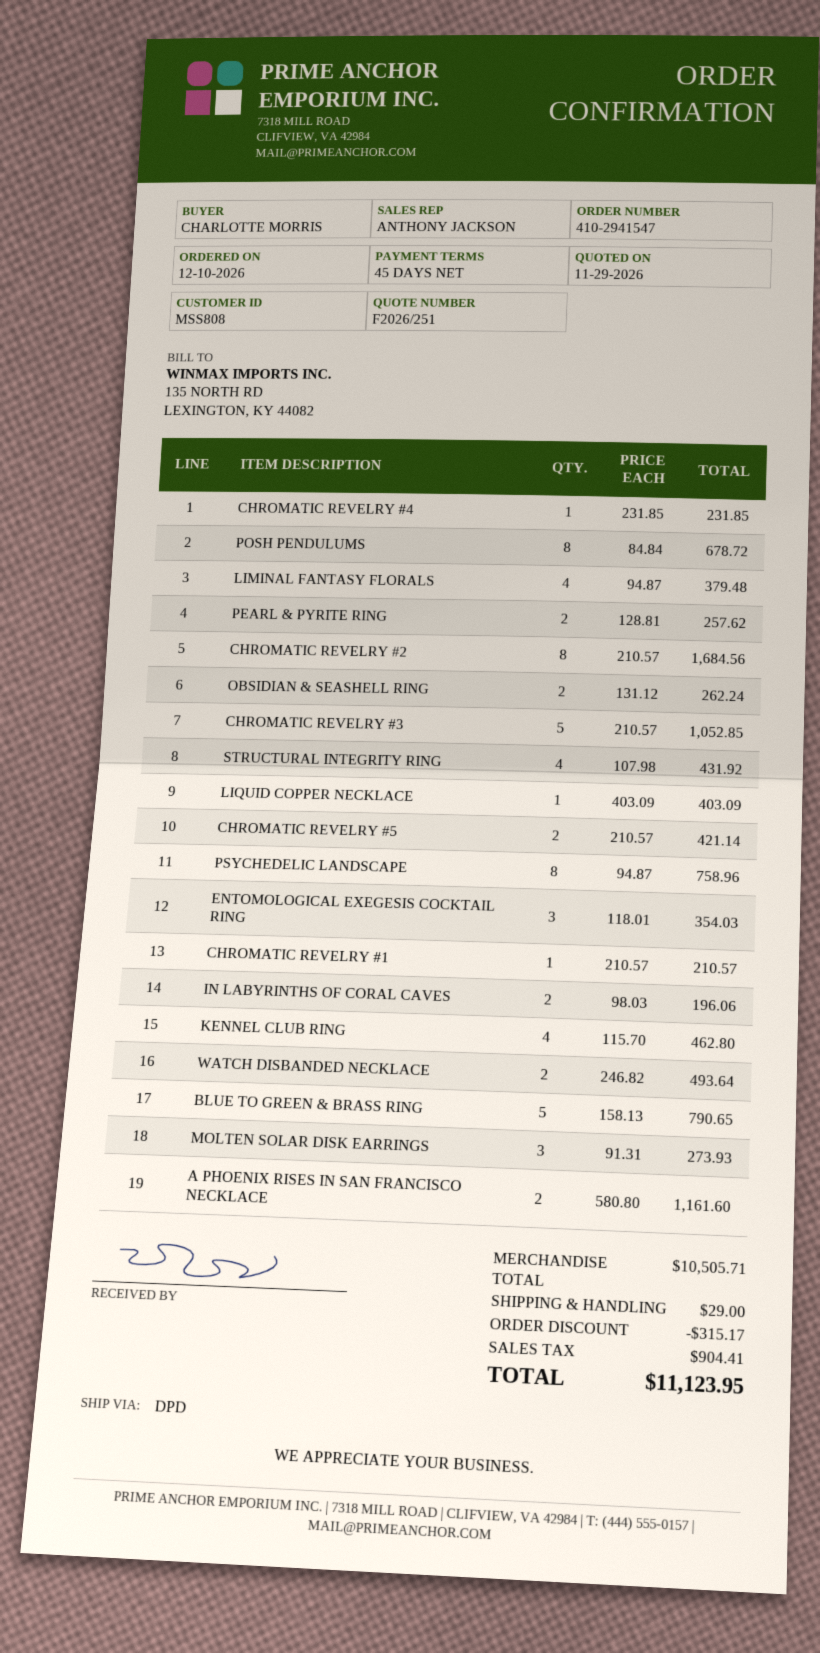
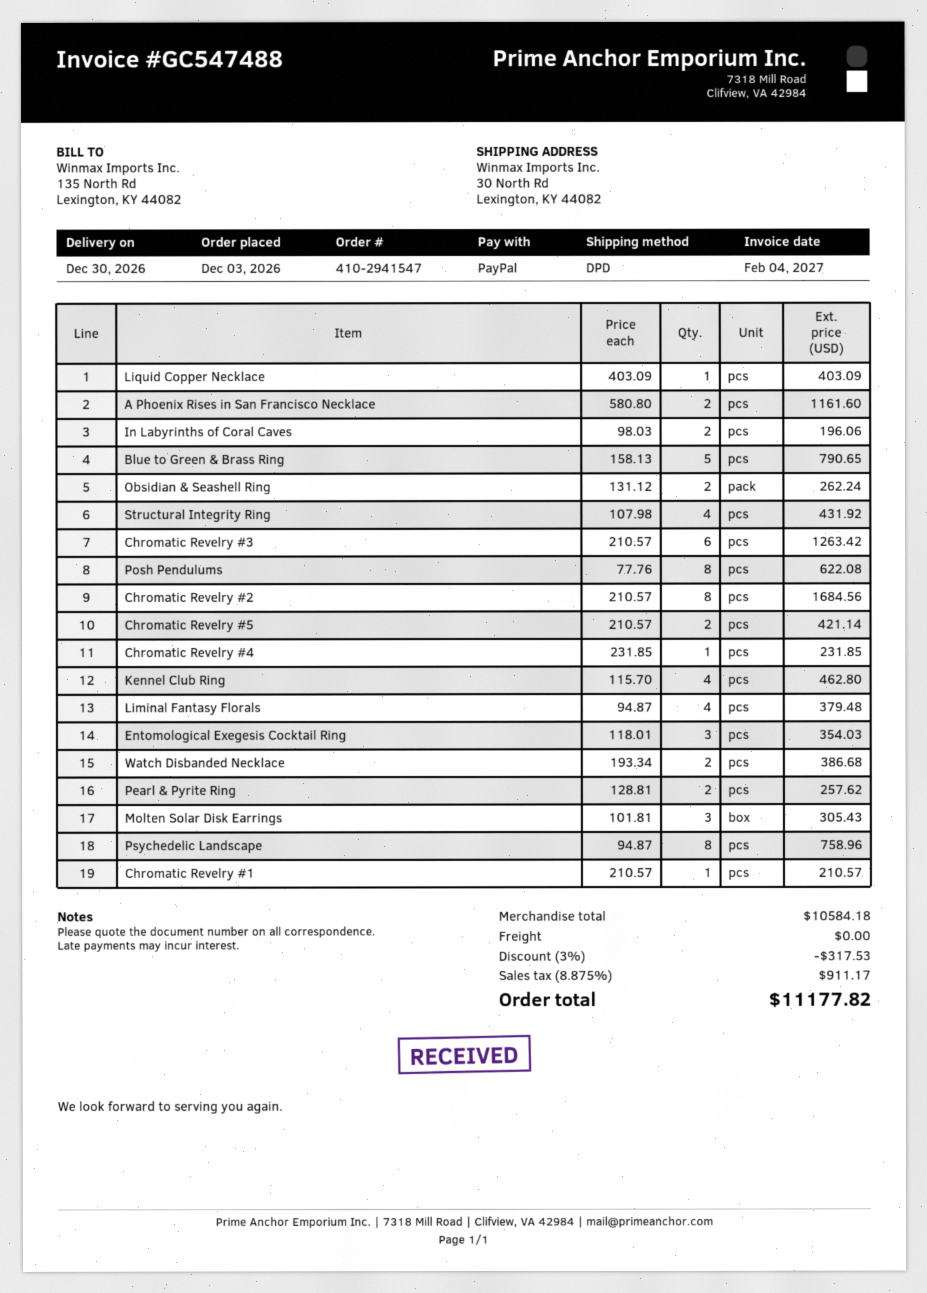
order date: 2026-12-10 -> 2026-12-03
POSH PENDULUMS: 8 x 84.84 = 678.72 -> 8 x 77.76 = 622.08
CHROMATIC REVELRY #3: 5 x 210.57 = 1052.85 -> 6 x 210.57 = 1263.42
WATCH DISBANDED NECKLACE: 2 x 246.82 = 493.64 -> 2 x 193.34 = 386.68
MOLTEN SOLAR DISK EARRINGS: 3 x 91.31 = 273.93 -> 3 x 101.81 = 305.43
subtotal: 10505.71 -> 10584.18
discount: 315.17 -> 317.53
shipping: 29.00 -> 0.00
tax: 904.41 -> 911.17
total: 11123.95 -> 11177.82

